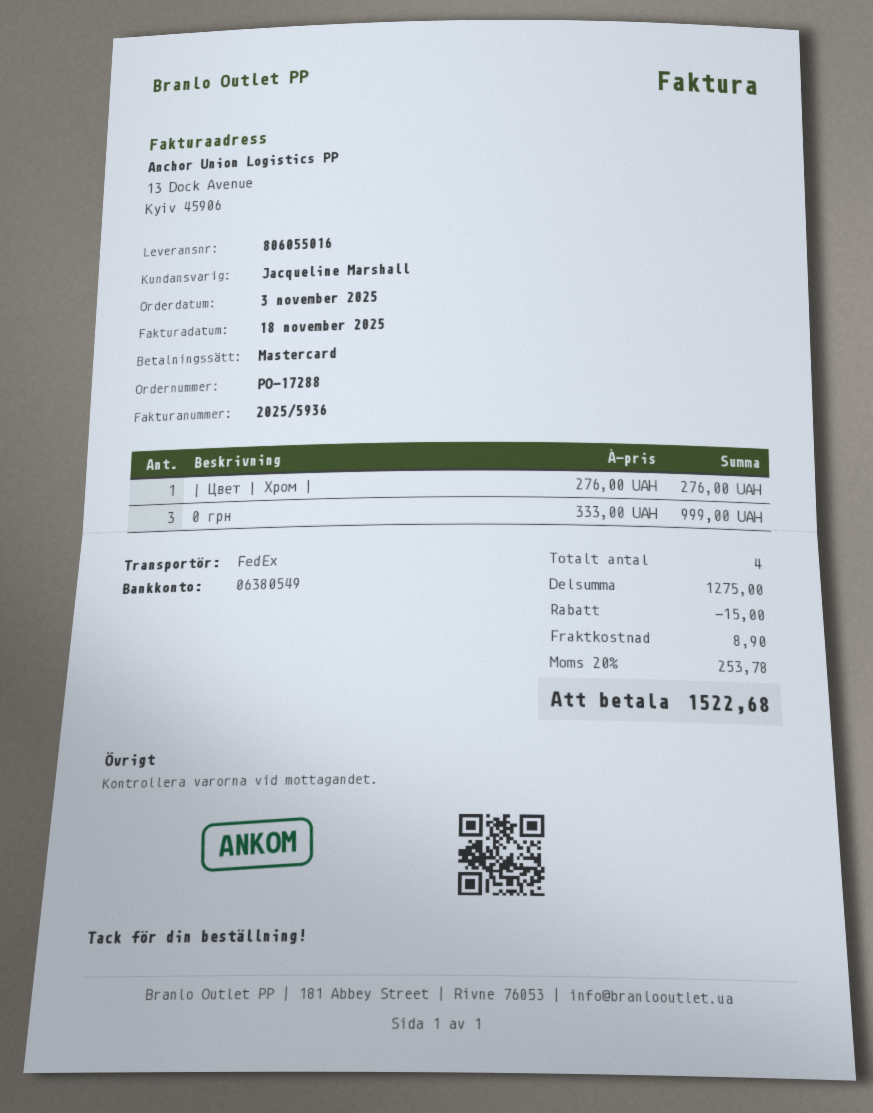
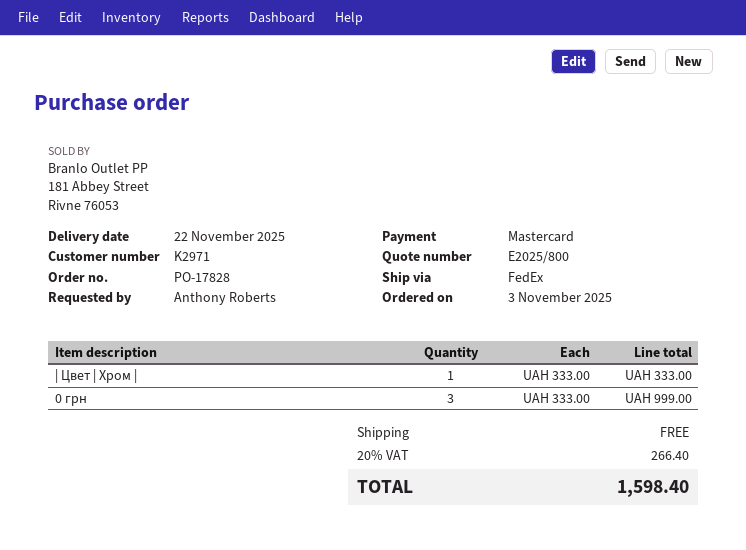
order number: PO-17288 -> PO-17828
| Цвет | Хром |: 1 x 276.00 = 276.00 -> 1 x 333.00 = 333.00
discount: 15.00 -> none
shipping: 8.90 -> 0.00
tax: 20% = 253.78 -> 20% = 266.40
total: 1522.68 -> 1598.40

